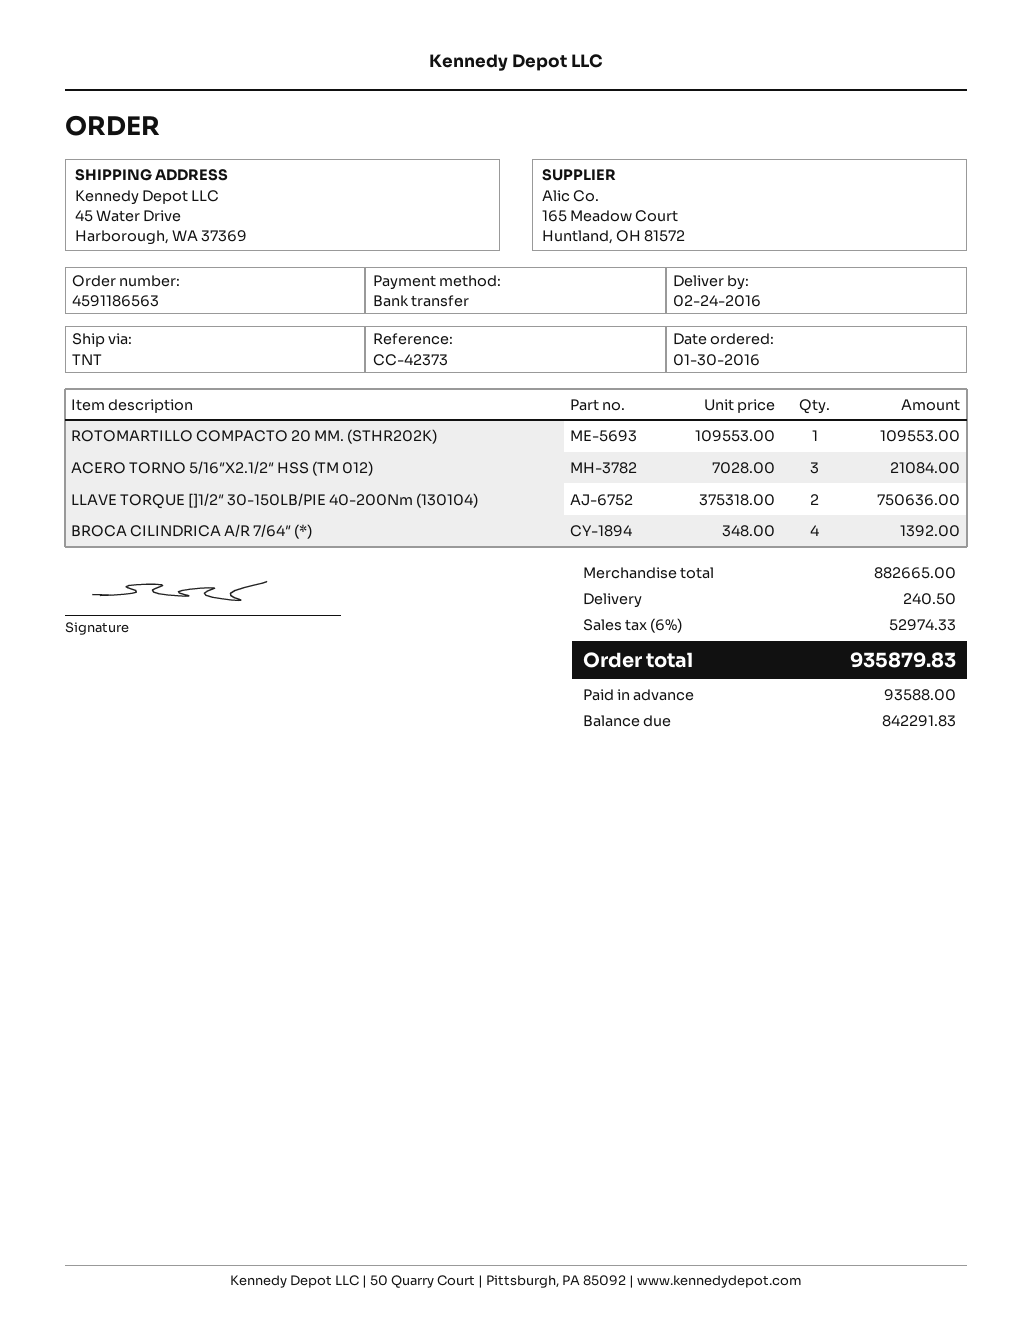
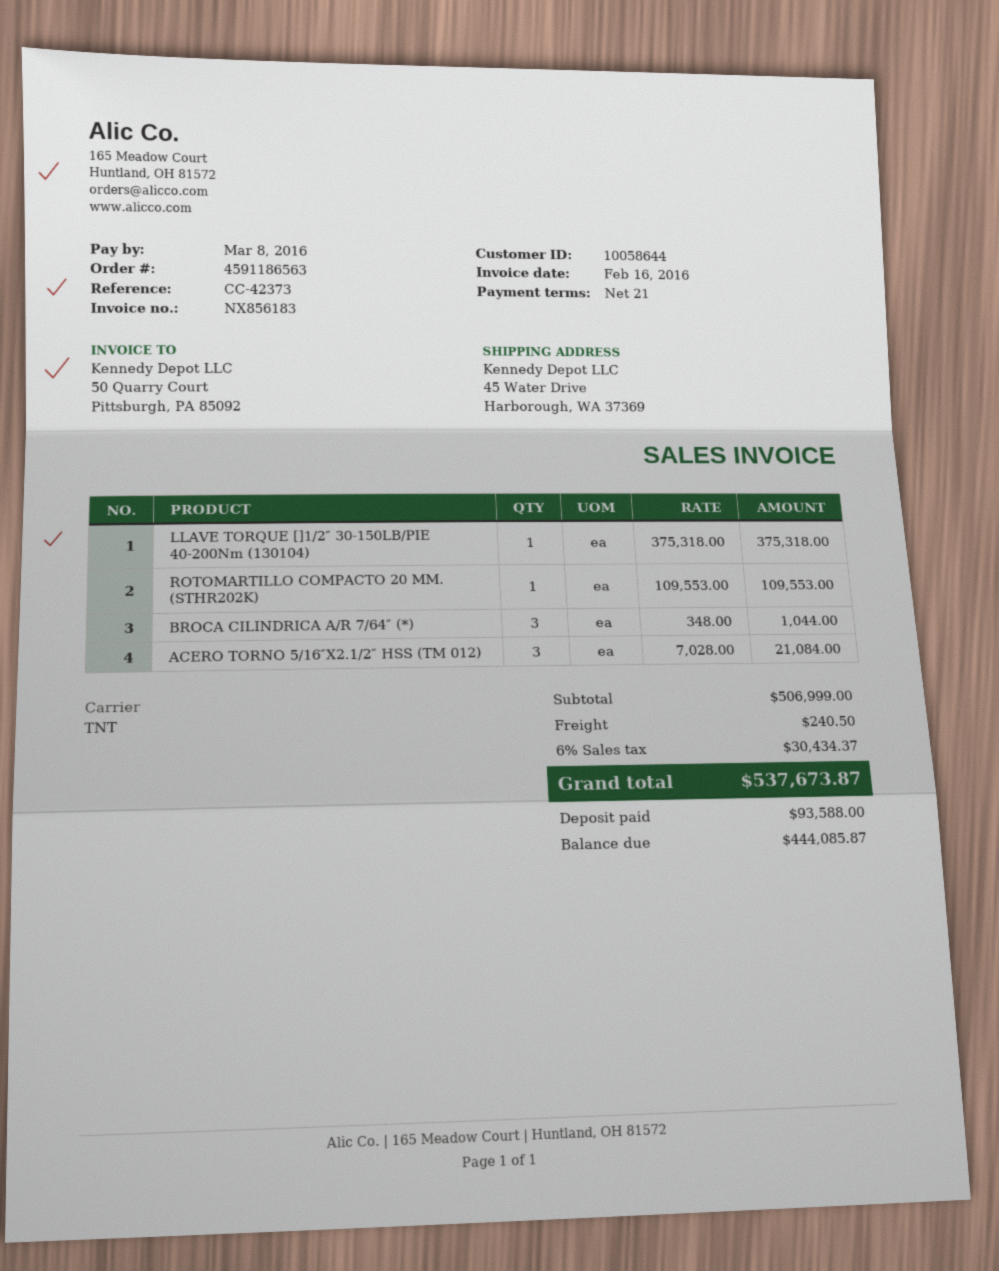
LLAVE TORQUE []1/2″ 30-150LB/PIE 40-200Nm (130104): 2 x 375318.00 = 750636.00 -> 1 x 375318.00 = 375318.00
BROCA CILINDRICA A/R 7/64″ (*): 4 x 348.00 = 1392.00 -> 3 x 348.00 = 1044.00
subtotal: 882665.00 -> 506999.00
tax: 6% = 52974.33 -> 6% = 30434.37
total: 935879.83 -> 537673.87
balance: 842291.83 -> 444085.87

